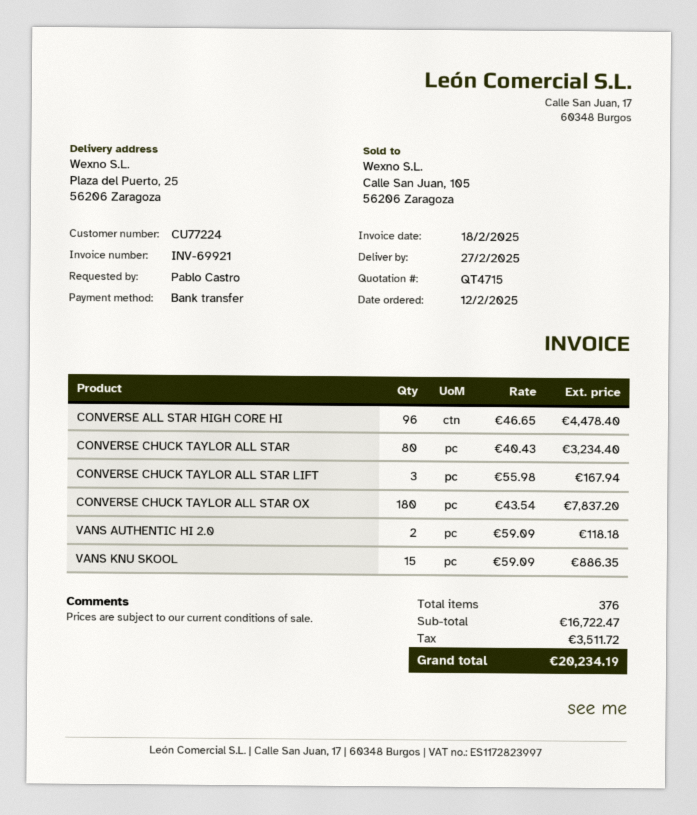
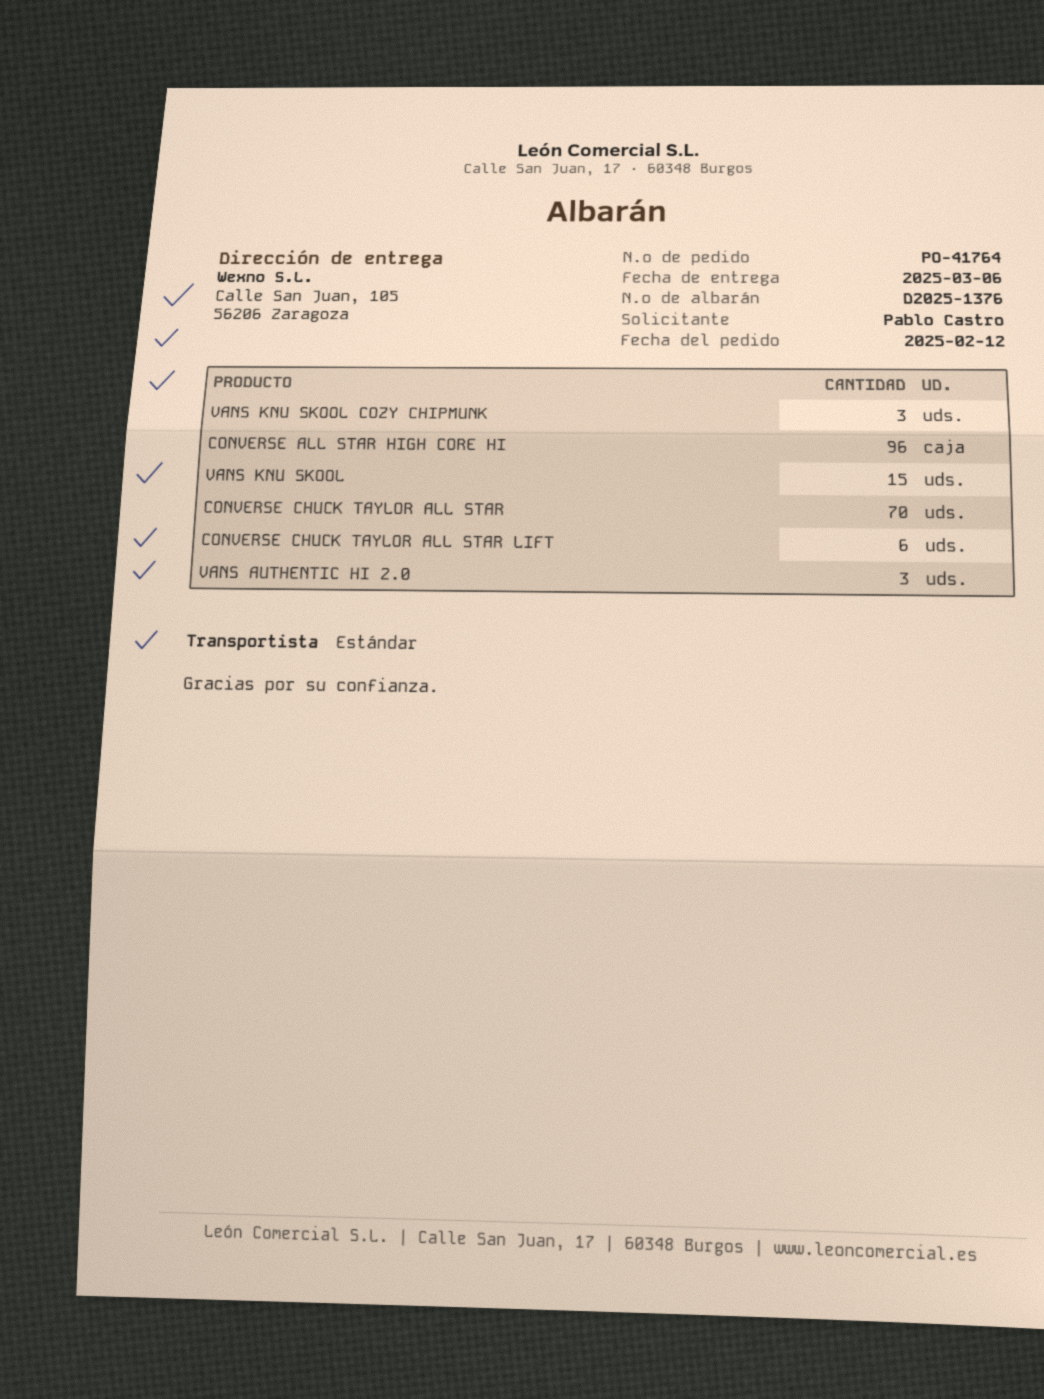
delivery date: 2025-02-27 -> 2025-03-06
ship to: Plaza del Puerto, 25, 56206 Zaragoza -> Calle San Juan, 105, 56206 Zaragoza
CONVERSE CHUCK TAYLOR ALL STAR: 80 -> 70
CONVERSE CHUCK TAYLOR ALL STAR LIFT: 3 -> 6
CONVERSE CHUCK TAYLOR ALL STAR OX: 180 -> none
VANS AUTHENTIC HI 2.0: 2 -> 3
VANS KNU SKOOL COZY CHIPMUNK: none -> 3

